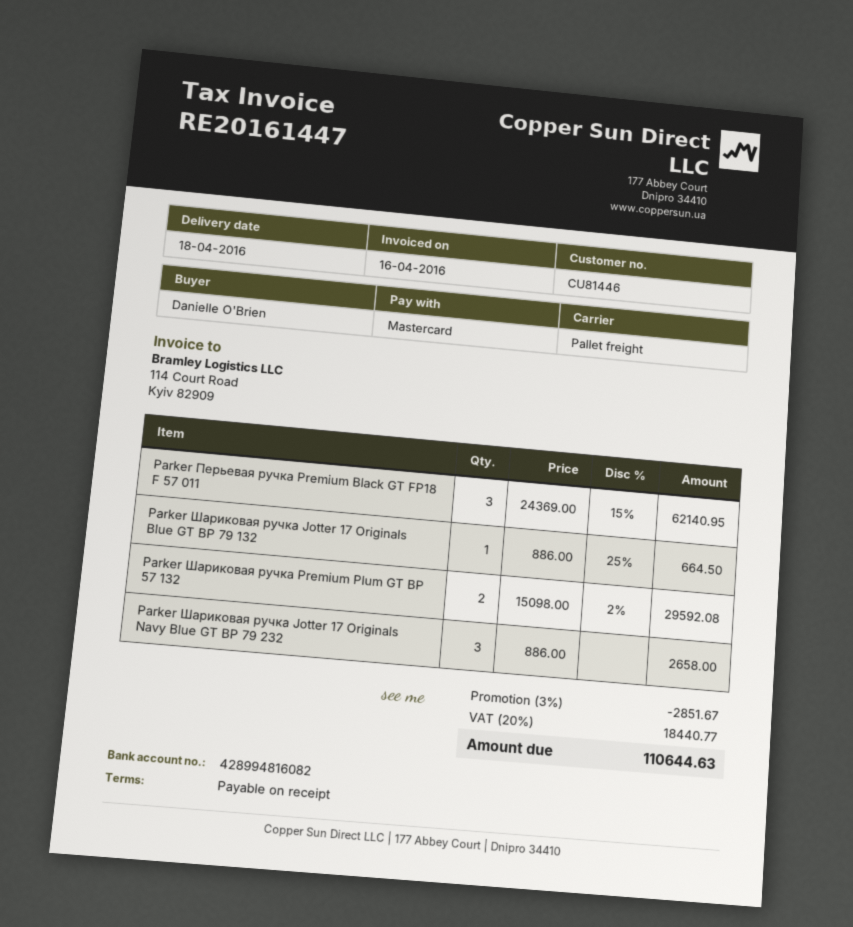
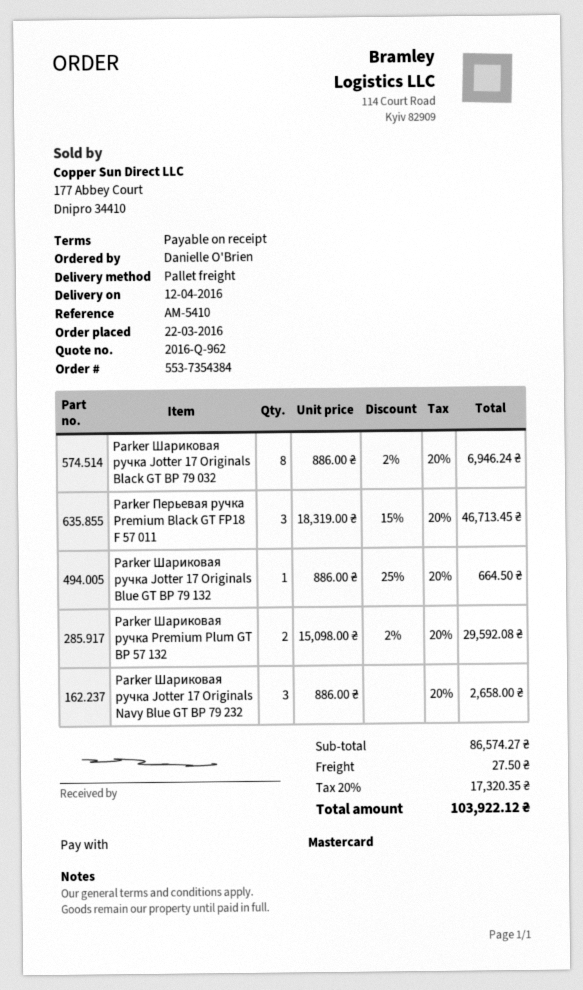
delivery date: 2016-04-18 -> 2016-04-12
Parker Перьевая ручка Premium Black GT FP18 F 57 011: 3 x 24369.00 - 15% = 62140.95 -> 3 x 18319.00 - 15% = 46713.45
Parker Шариковая ручка Jotter 17 Originals Black GT BP 79 032: none -> 8 x 886.00 - 2% = 6946.24
discount: 3% = 2851.67 -> none
shipping: none -> 27.50
tax: 20% = 18440.77 -> 20% = 17320.35
total: 110644.63 -> 103922.12

